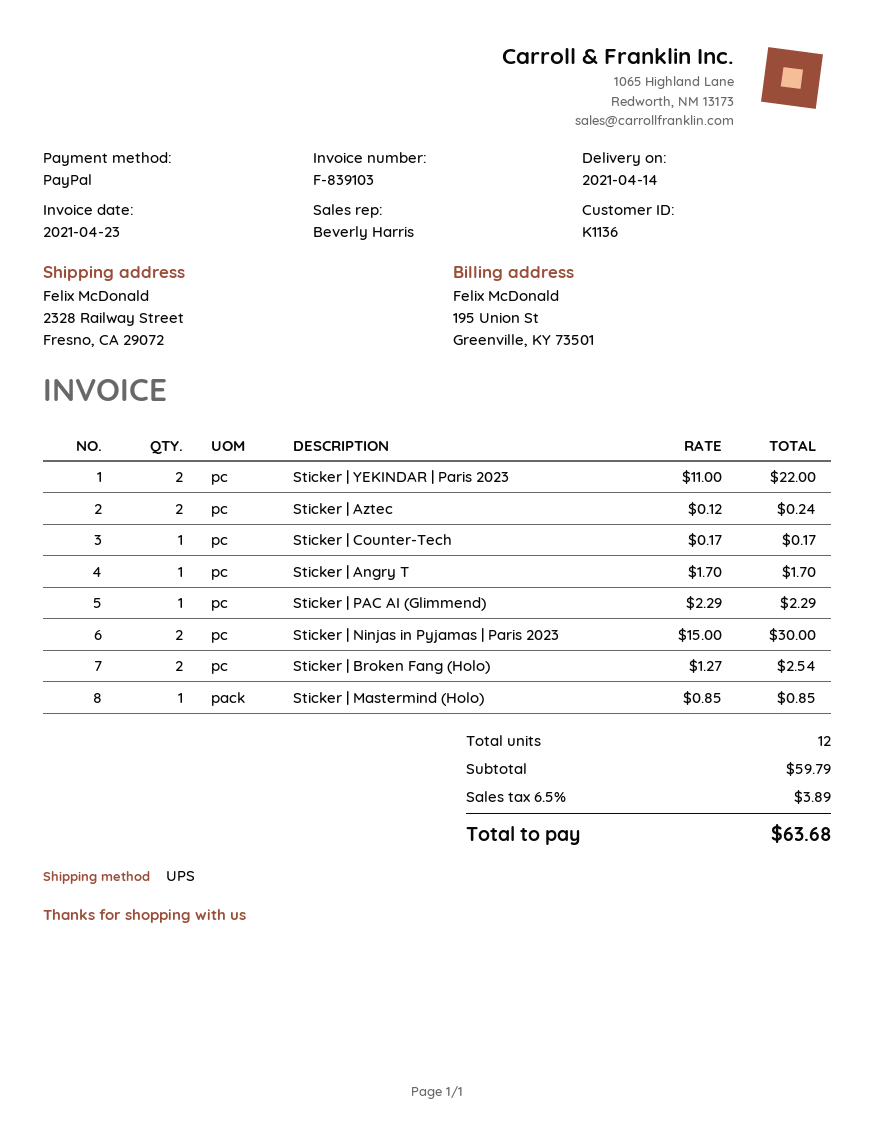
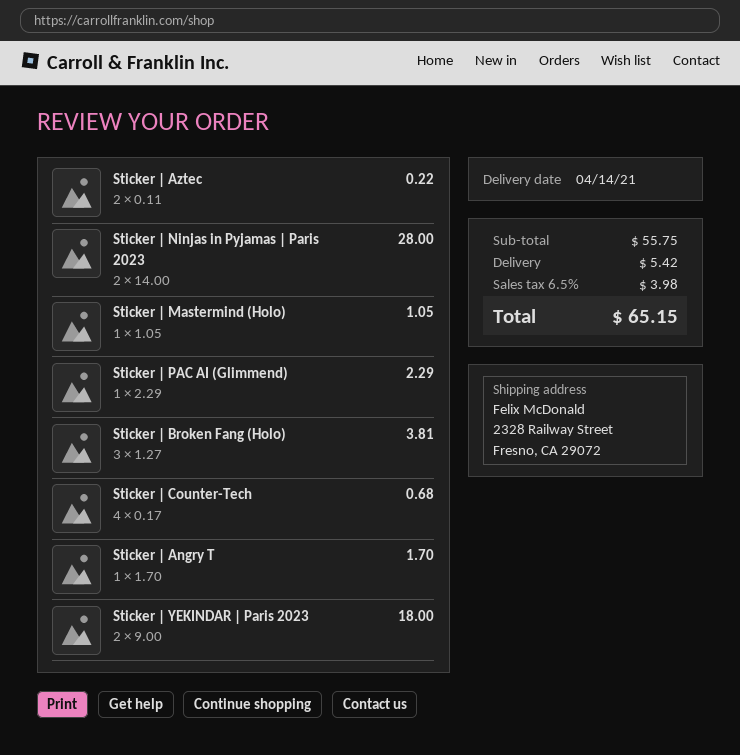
Sticker | YEKINDAR | Paris 2023: 2 x 11.00 = 22.00 -> 2 x 9.00 = 18.00
Sticker | Aztec: 2 x 0.12 = 0.24 -> 2 x 0.11 = 0.22
Sticker | Counter-Tech: 1 x 0.17 = 0.17 -> 4 x 0.17 = 0.68
Sticker | Ninjas in Pyjamas | Paris 2023: 2 x 15.00 = 30.00 -> 2 x 14.00 = 28.00
Sticker | Broken Fang (Holo): 2 x 1.27 = 2.54 -> 3 x 1.27 = 3.81
Sticker | Mastermind (Holo): 1 x 0.85 = 0.85 -> 1 x 1.05 = 1.05
subtotal: 59.79 -> 55.75
shipping: none -> 5.42
tax: 6.5% = 3.89 -> 6.5% = 3.98
total: 63.68 -> 65.15

